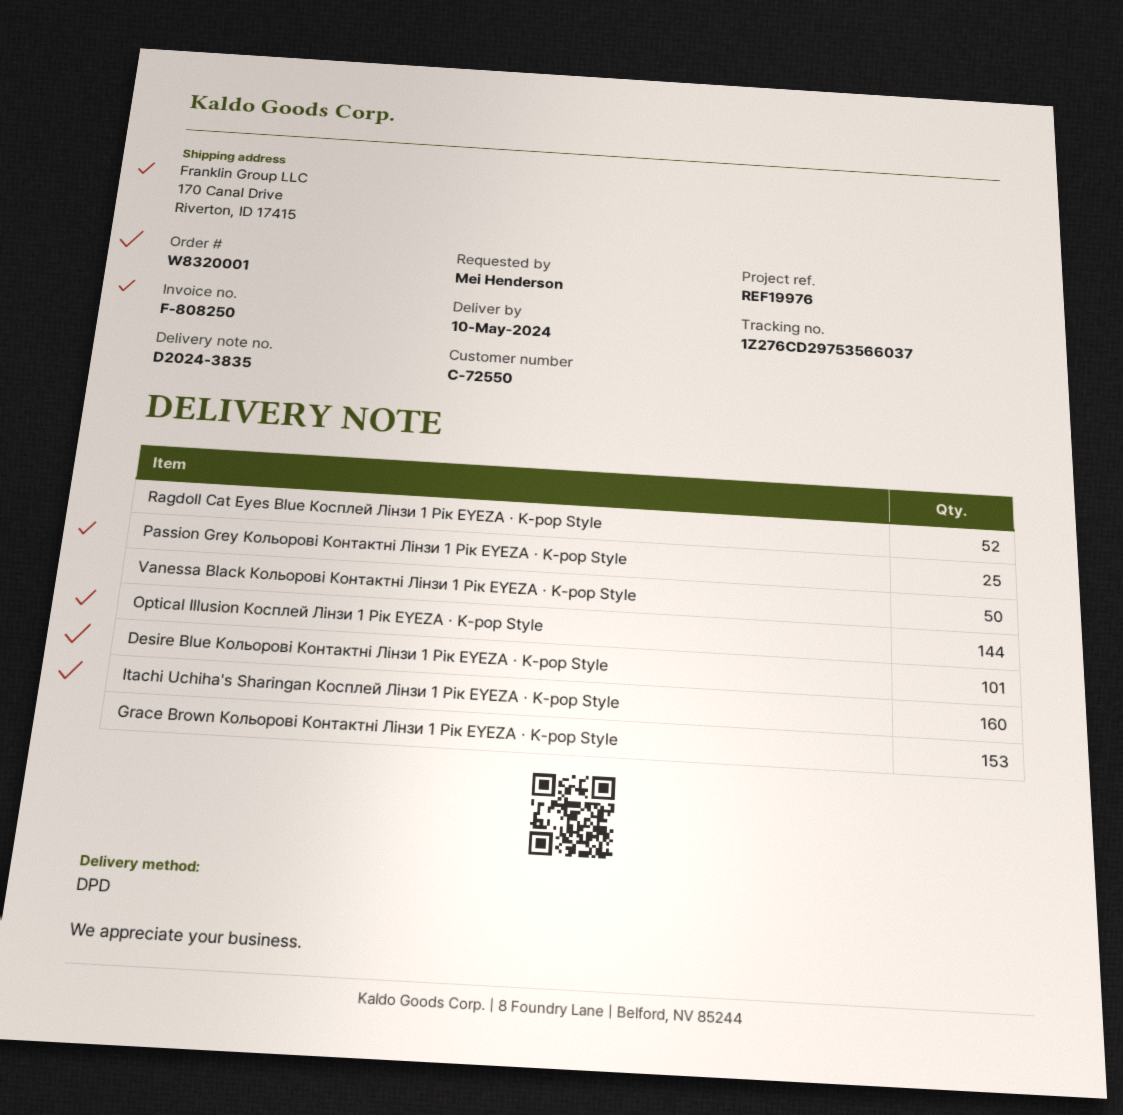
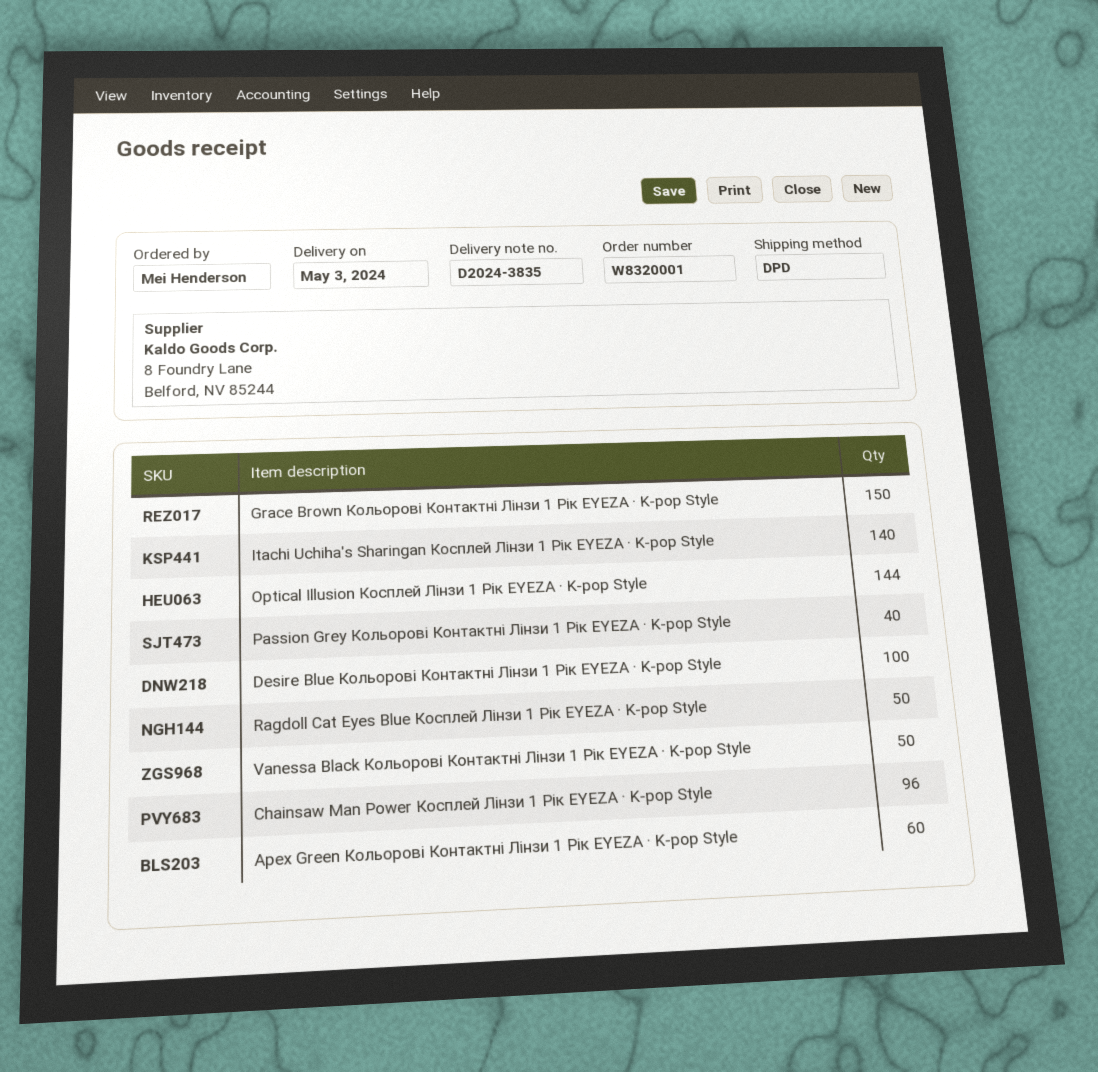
delivery date: 2024-05-10 -> 2024-05-03
Ragdoll Cat Eyes Blue Косплей Лінзи 1 Рік EYEZA · K-pop Style: 52 -> 50
Passion Grey Кольорові Контактні Лінзи 1 Рік EYEZA · K-pop Style: 25 -> 40
Desire Blue Кольорові Контактні Лінзи 1 Рік EYEZA · K-pop Style: 101 -> 100
Itachi Uchiha's Sharingan Косплей Лінзи 1 Рік EYEZA · K-pop Style: 160 -> 140
Grace Brown Кольорові Контактні Лінзи 1 Рік EYEZA · K-pop Style: 153 -> 150
Chainsaw Man Power Косплей Лінзи 1 Рік EYEZA · K-pop Style: none -> 96
Apex Green Кольорові Контактні Лінзи 1 Рік EYEZA · K-pop Style: none -> 60

